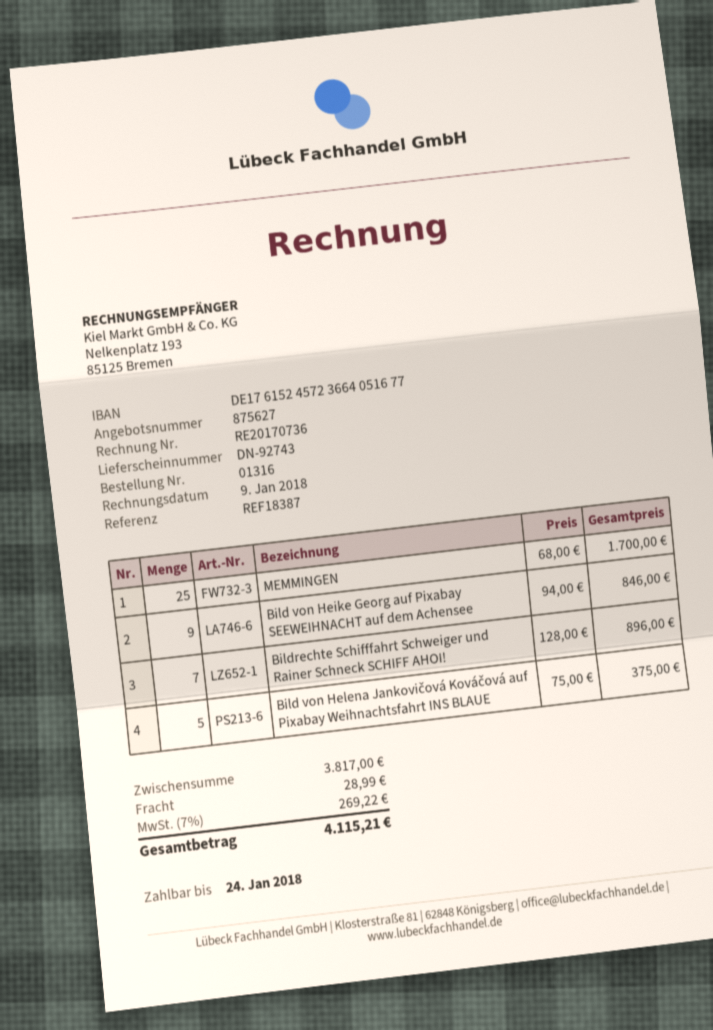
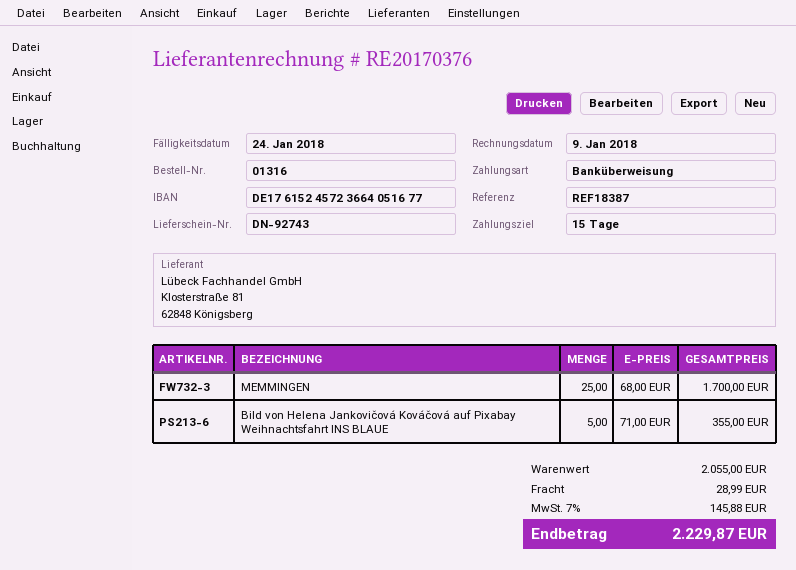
invoice number: RE20170736 -> RE20170376
Bild von Heike Georg auf Pixabay SEEWEIHNACHT auf dem Achensee: 9 x 94.00 = 846.00 -> none
Bildrechte Schifffahrt Schweiger und Rainer Schneck SCHIFF AHOI!: 7 x 128.00 = 896.00 -> none
Bild von Helena Jankovičová Kováčová auf Pixabay Weihnachtsfahrt INS BLAUE: 5 x 75.00 = 375.00 -> 5 x 71.00 = 355.00
subtotal: 3817.00 -> 2055.00
tax: 7% = 269.22 -> 7% = 145.88
total: 4115.21 -> 2229.87

